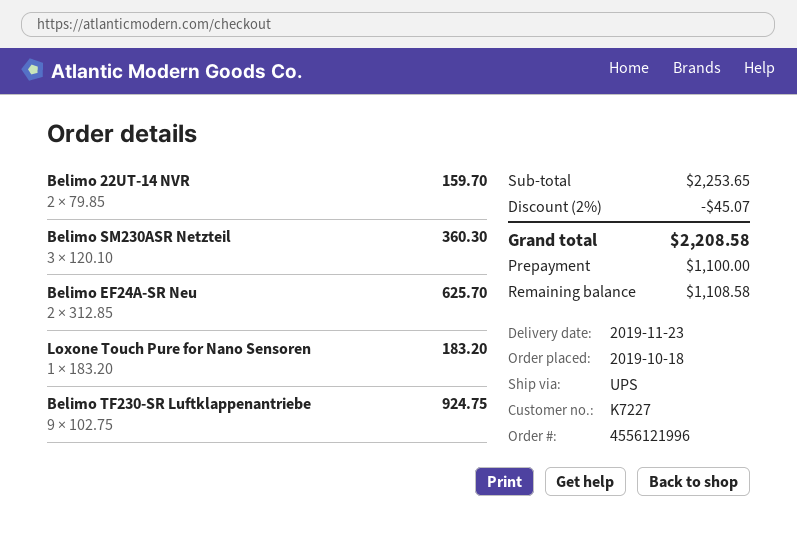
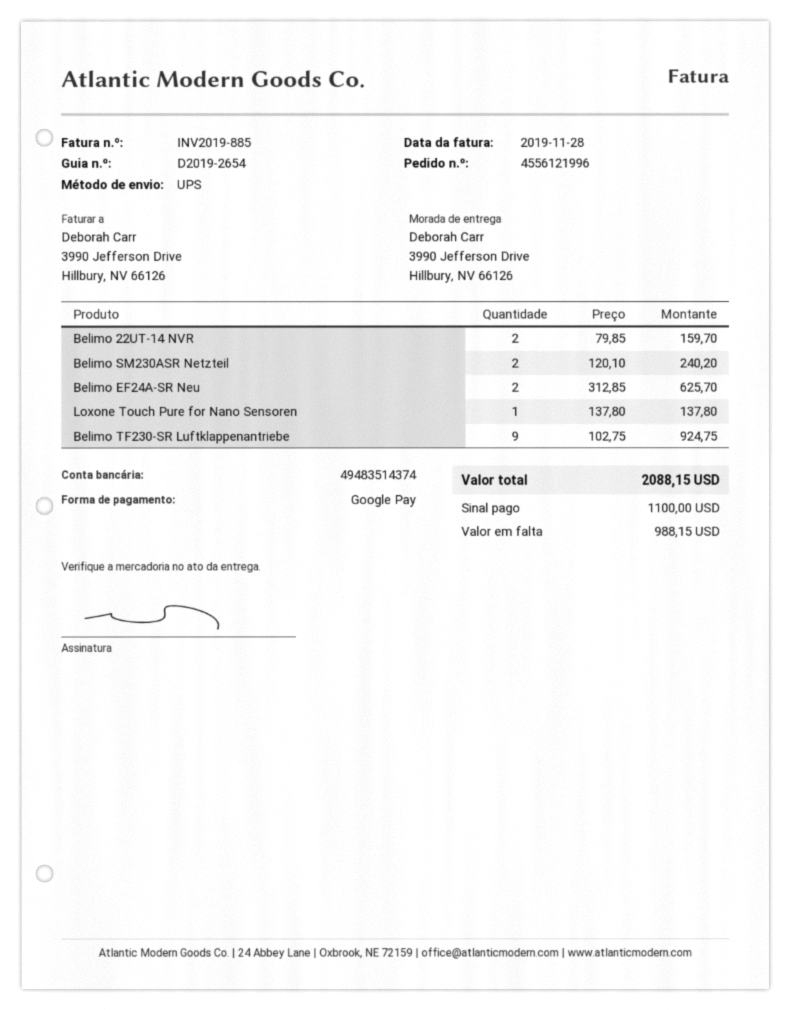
Belimo SM230ASR Netzteil: 3 x 120.10 = 360.30 -> 2 x 120.10 = 240.20
Loxone Touch Pure for Nano Sensoren: 1 x 183.20 = 183.20 -> 1 x 137.80 = 137.80
discount: 2% = 45.07 -> none
total: 2208.58 -> 2088.15
balance: 1108.58 -> 988.15

